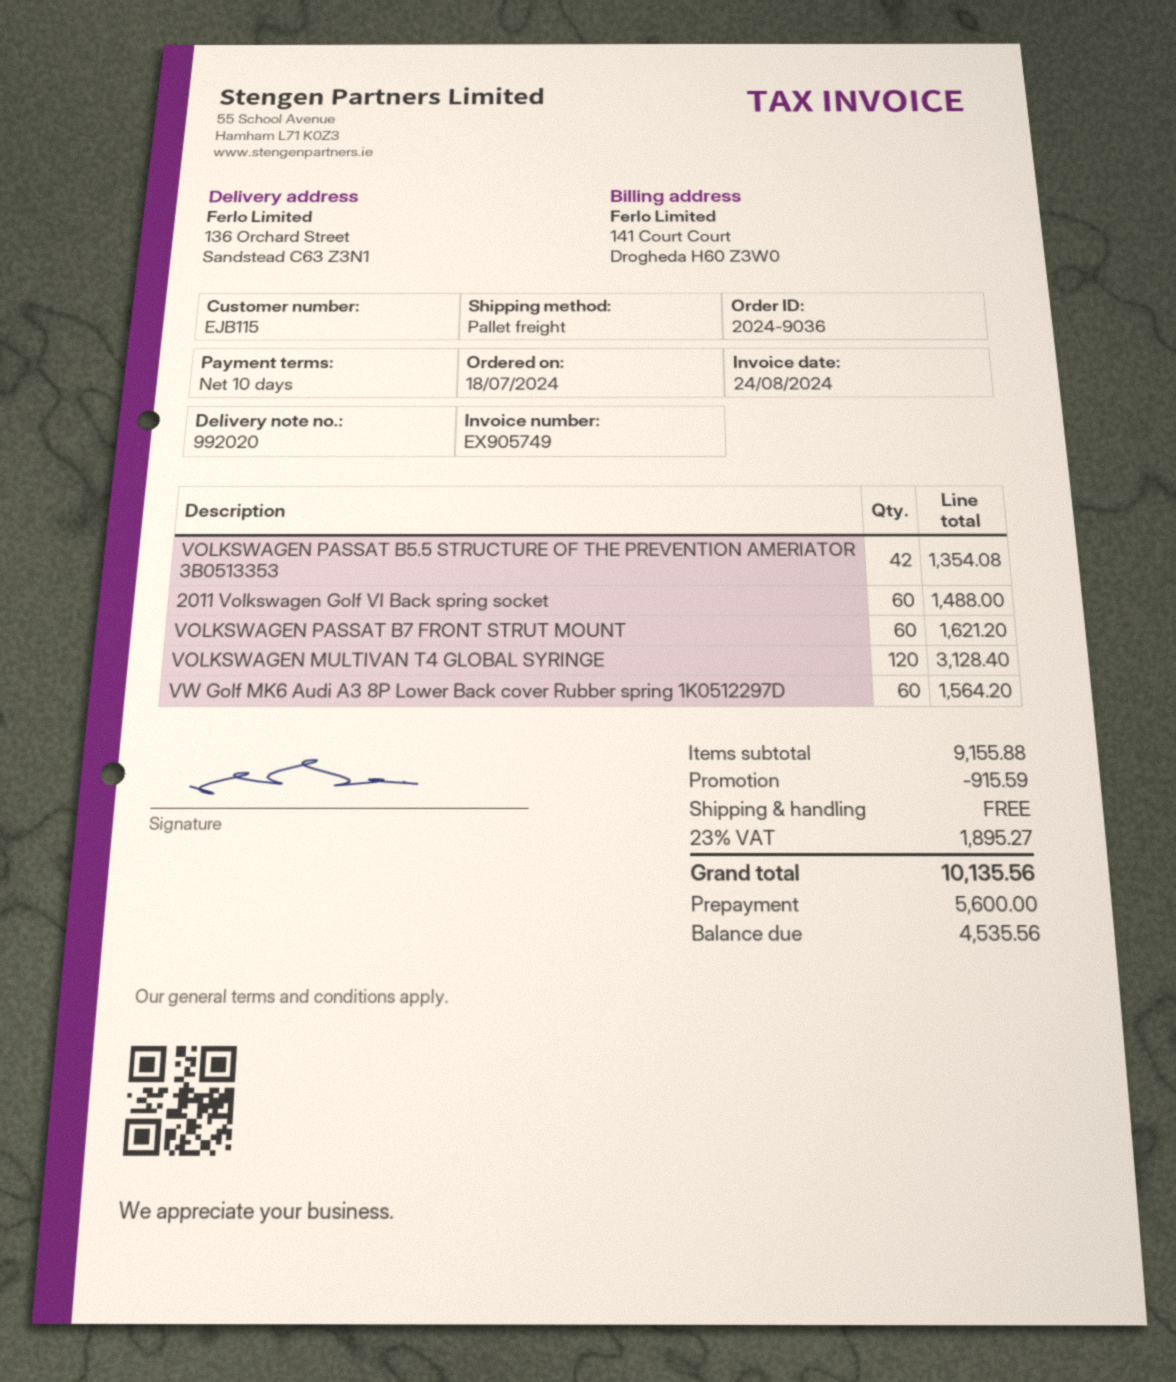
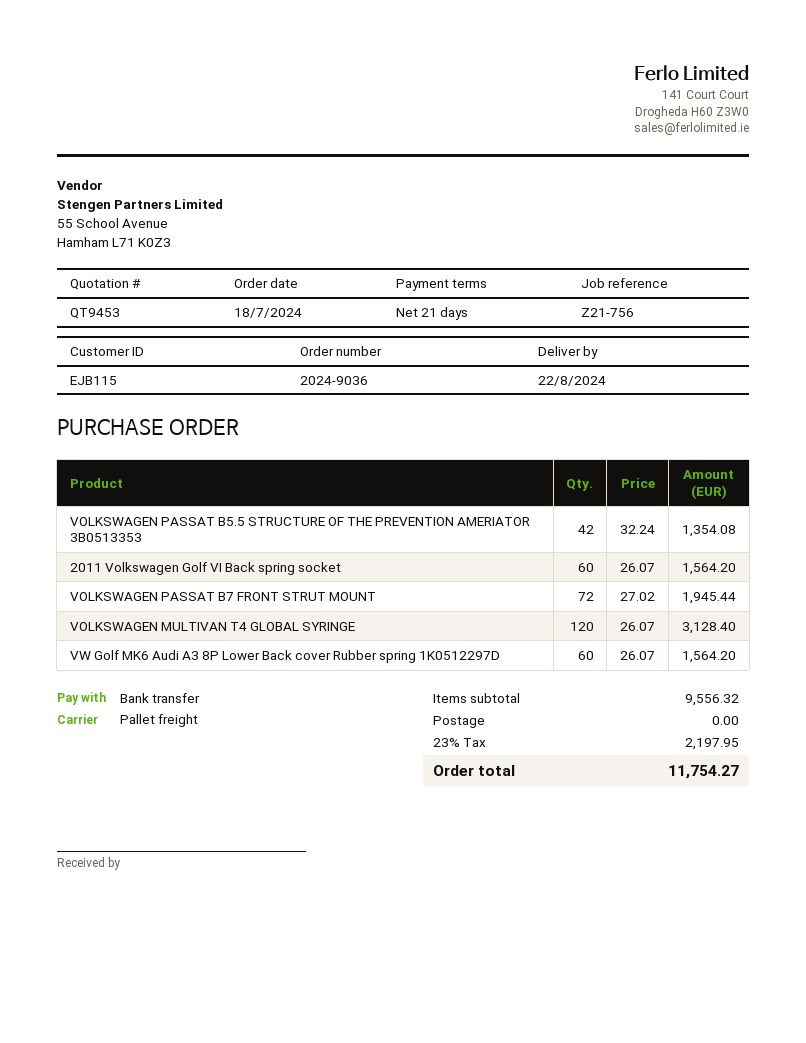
payment terms: 10 days -> 21 days
2011 Volkswagen Golf VI Back spring socket: 60 for 1488.00 -> 60 for 1564.20
VOLKSWAGEN PASSAT B7 FRONT STRUT MOUNT: 60 for 1621.20 -> 72 for 1945.44
subtotal: 9155.88 -> 9556.32
discount: 915.59 -> none
tax: 23% = 1895.27 -> 23% = 2197.95
total: 10135.56 -> 11754.27

